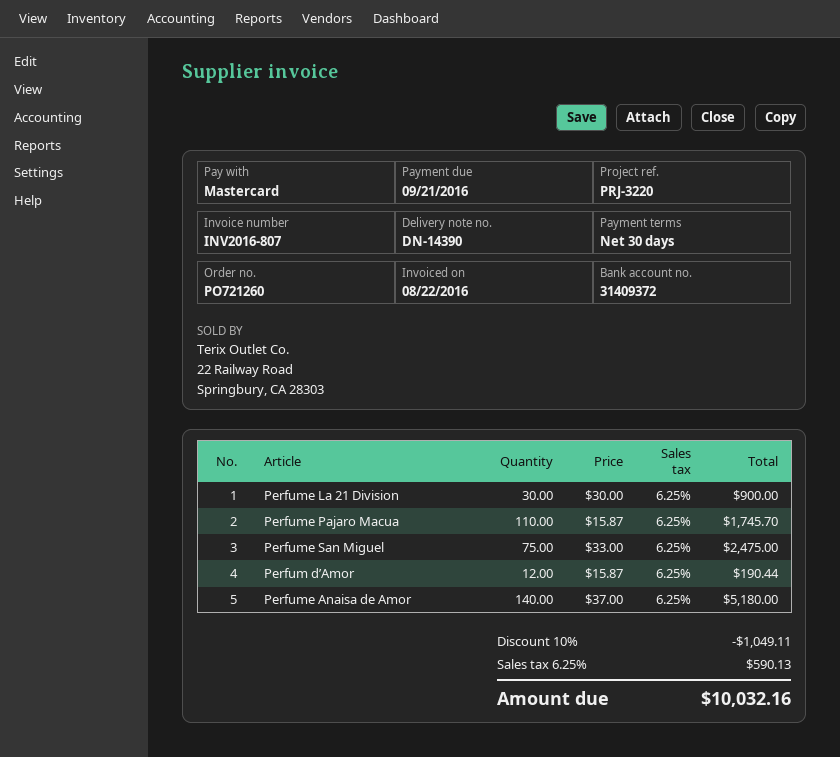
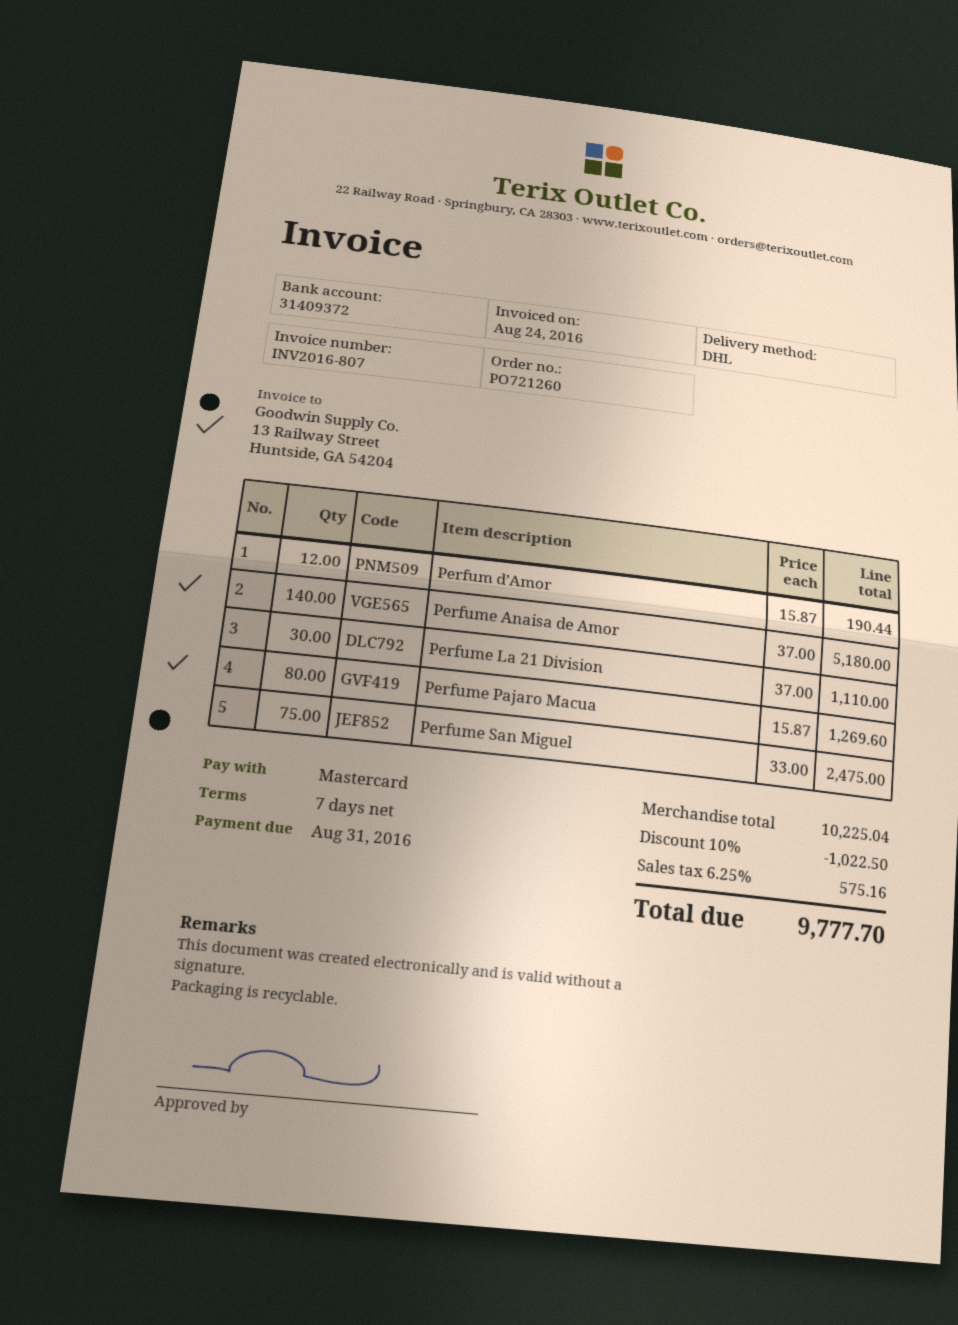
invoice date: 2016-08-22 -> 2016-08-24
payment terms: 30 days -> 7 days
due date: 2016-09-21 -> 2016-08-31
Perfume La 21 Division: 30 x 30.00 = 900.00 -> 30 x 37.00 = 1110.00
Perfume Pajaro Macua: 110 x 15.87 = 1745.70 -> 80 x 15.87 = 1269.60
discount: 10% = 1049.11 -> 10% = 1022.50
tax: 6.25% = 590.13 -> 6.25% = 575.16
total: 10032.16 -> 9777.70

